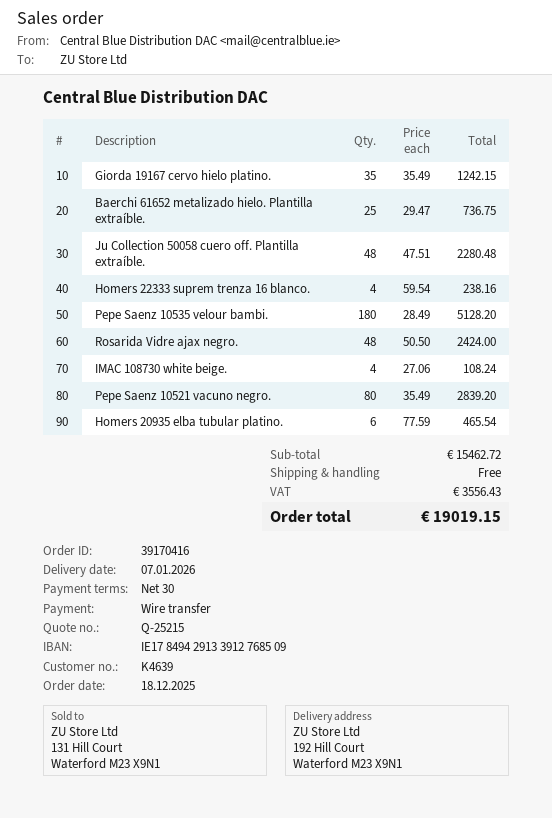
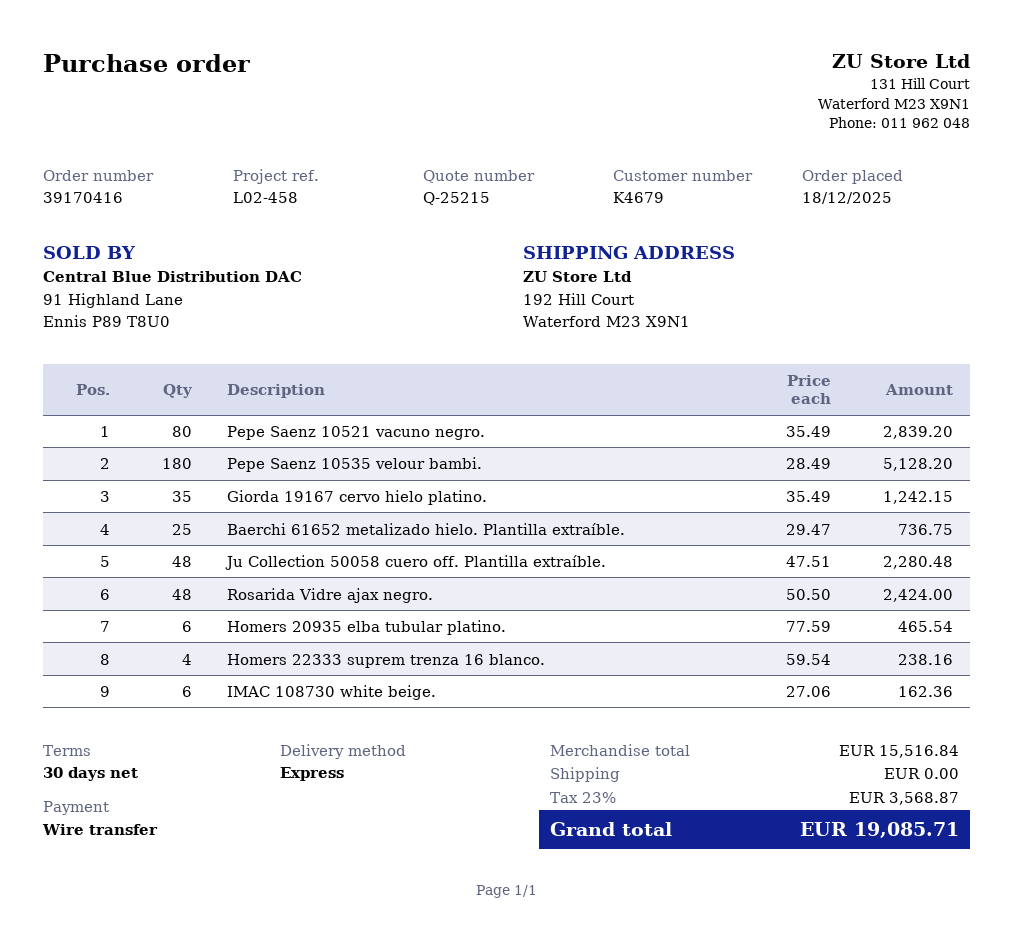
customer number: K4639 -> K4679
IMAC 108730 white beige.: 4 x 27.06 = 108.24 -> 6 x 27.06 = 162.36
subtotal: 15462.72 -> 15516.84
tax: 3556.43 -> 3568.87
total: 19019.15 -> 19085.71

